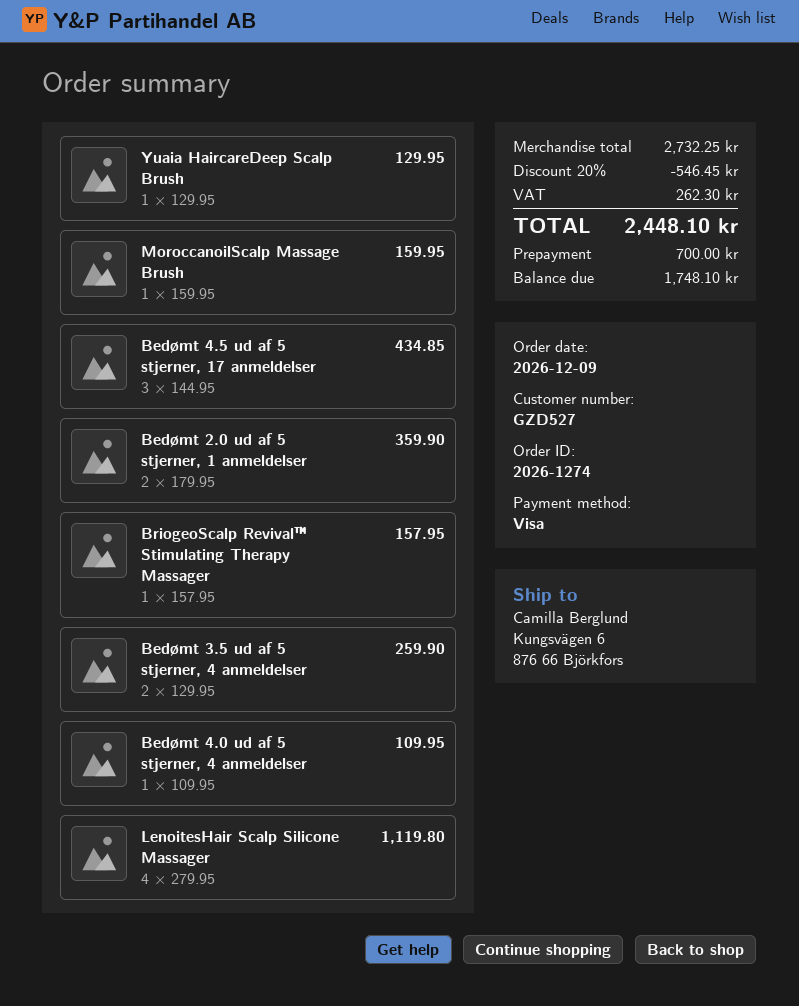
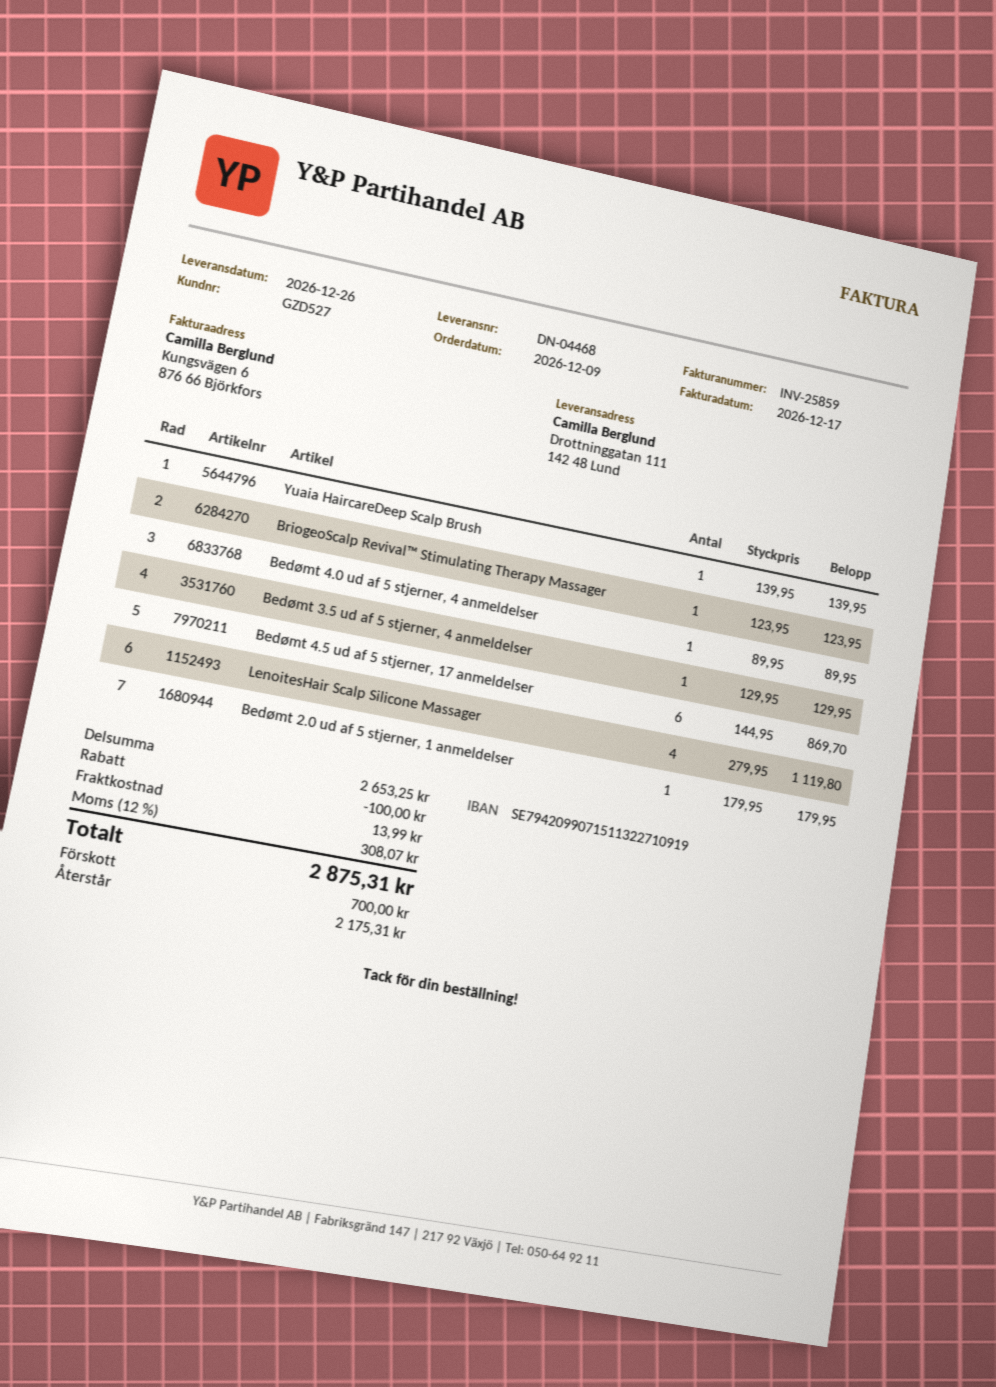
ship to: Kungsvägen 6, 876 66 Björkfors -> Drottninggatan 111, 142 48 Lund
Yuaia HaircareDeep Scalp Brush: 1 x 129.95 = 129.95 -> 1 x 139.95 = 139.95
MoroccanoilScalp Massage Brush: 1 x 159.95 = 159.95 -> none
Bedømt 4.5 ud af 5 stjerner, 17 anmeldelser: 3 x 144.95 = 434.85 -> 6 x 144.95 = 869.70
Bedømt 2.0 ud af 5 stjerner, 1 anmeldelser: 2 x 179.95 = 359.90 -> 1 x 179.95 = 179.95
BriogeoScalp Revival™ Stimulating Therapy Massager: 1 x 157.95 = 157.95 -> 1 x 123.95 = 123.95
Bedømt 3.5 ud af 5 stjerner, 4 anmeldelser: 2 x 129.95 = 259.90 -> 1 x 129.95 = 129.95
Bedømt 4.0 ud af 5 stjerner, 4 anmeldelser: 1 x 109.95 = 109.95 -> 1 x 89.95 = 89.95
subtotal: 2732.25 -> 2653.25
discount: 546.45 -> 100.00
shipping: none -> 13.99
tax: 262.30 -> 308.07
total: 2448.10 -> 2875.31
balance: 1748.10 -> 2175.31

